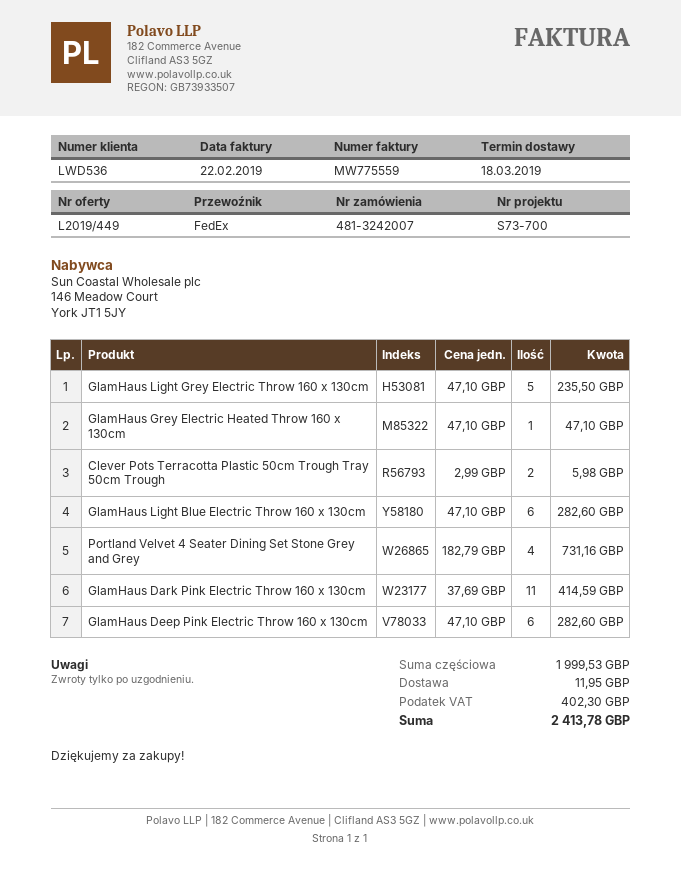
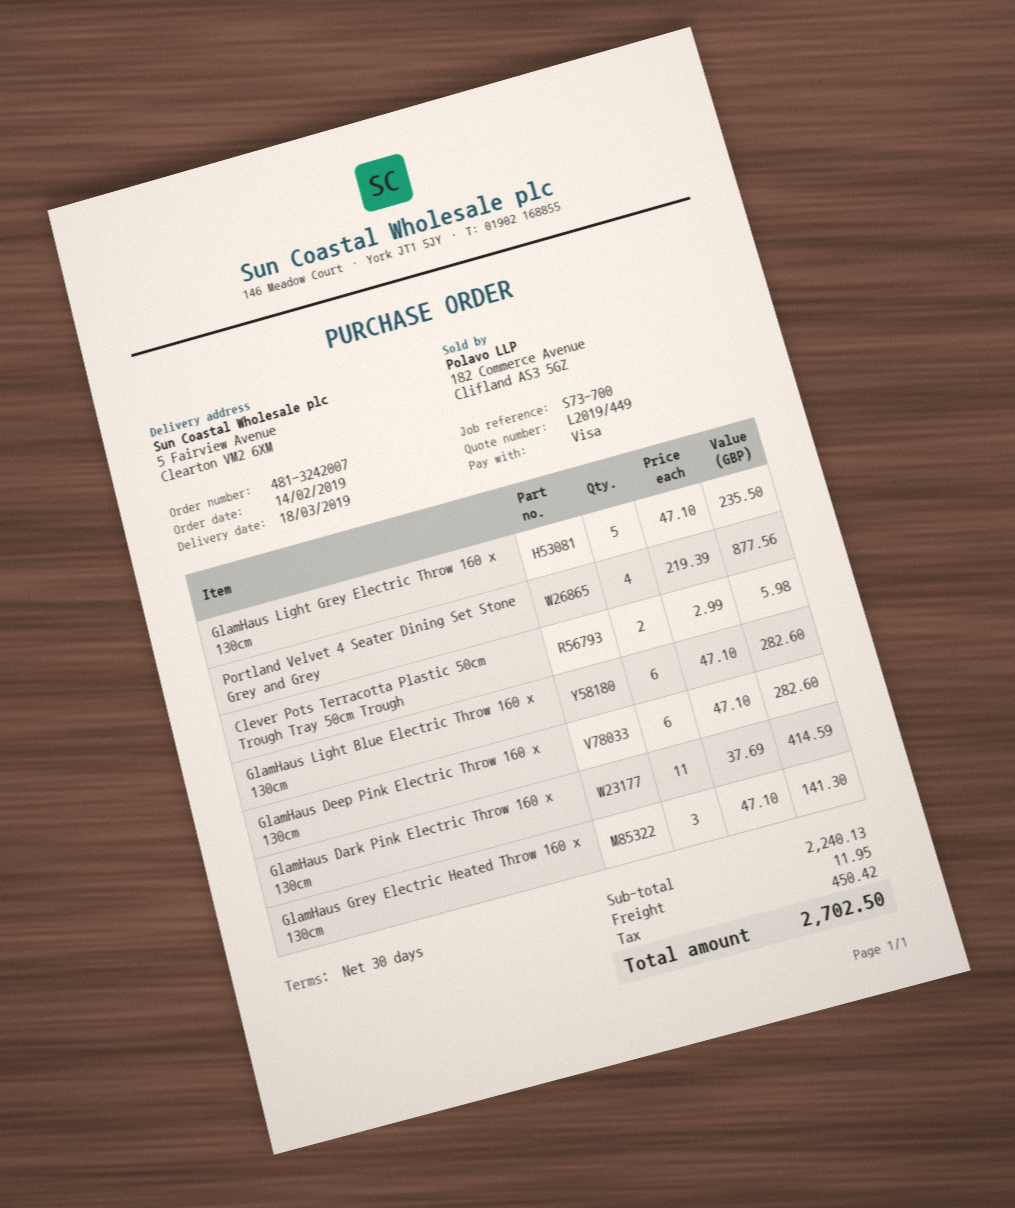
GlamHaus Grey Electric Heated Throw 160 x 130cm: 1 x 47.10 = 47.10 -> 3 x 47.10 = 141.30
Portland Velvet 4 Seater Dining Set Stone Grey and Grey: 4 x 182.79 = 731.16 -> 4 x 219.39 = 877.56
subtotal: 1999.53 -> 2240.13
tax: 402.30 -> 450.42
total: 2413.78 -> 2702.50

